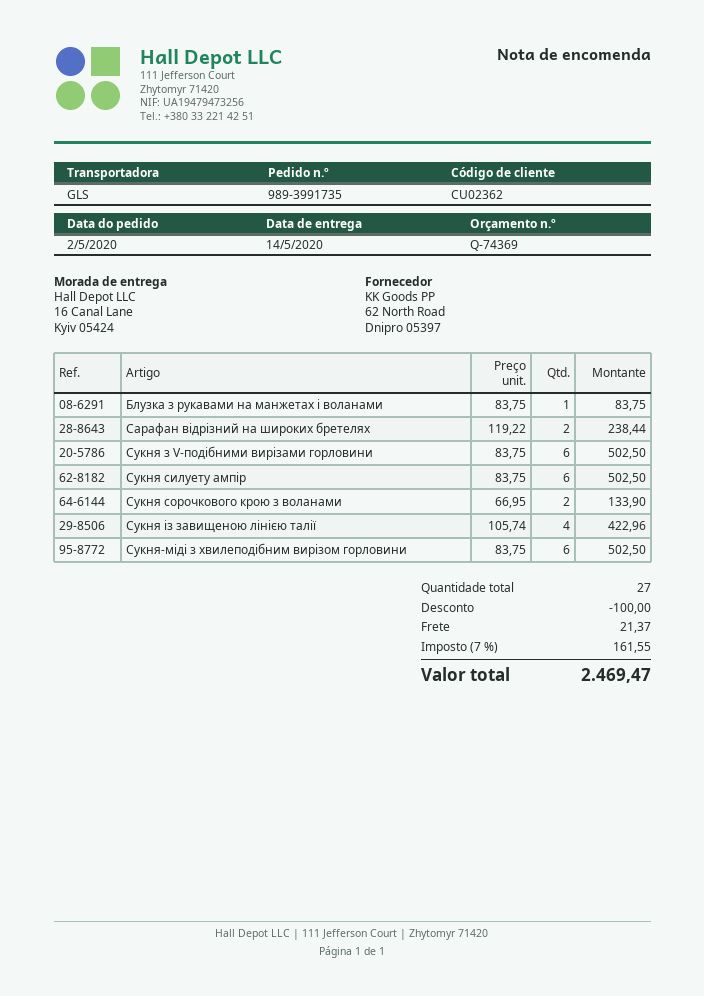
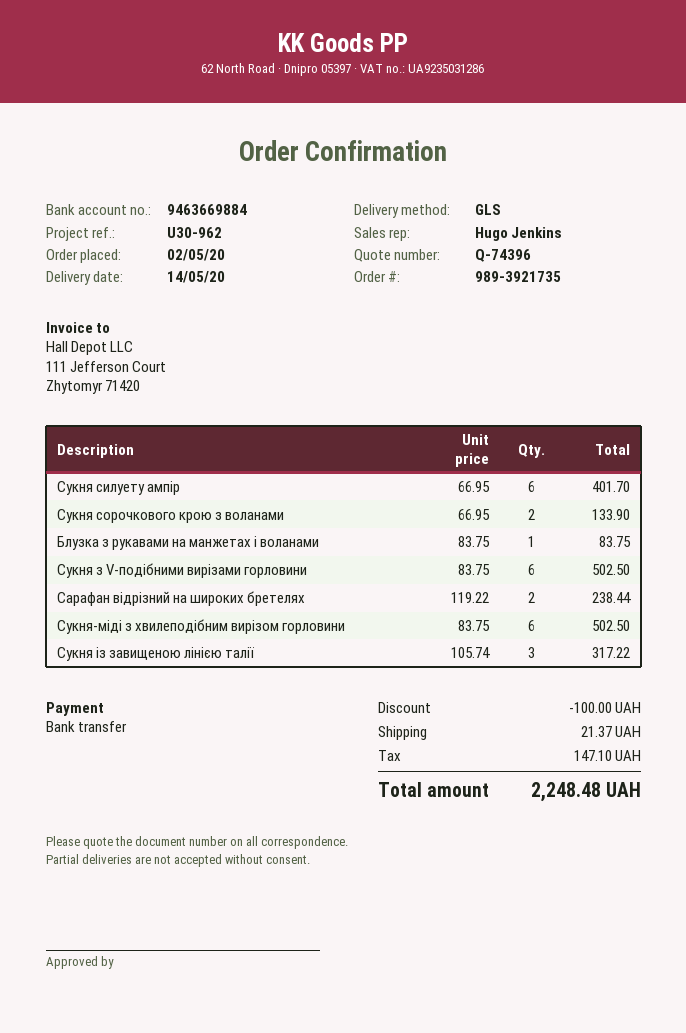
quote number: Q-74369 -> Q-74396
order number: 989-3991735 -> 989-3921735
Сукня силуету ампір: 6 x 83.75 = 502.50 -> 6 x 66.95 = 401.70
Сукня із завищеною лінією талії: 4 x 105.74 = 422.96 -> 3 x 105.74 = 317.22
tax: 161.55 -> 147.10
total: 2469.47 -> 2248.48

